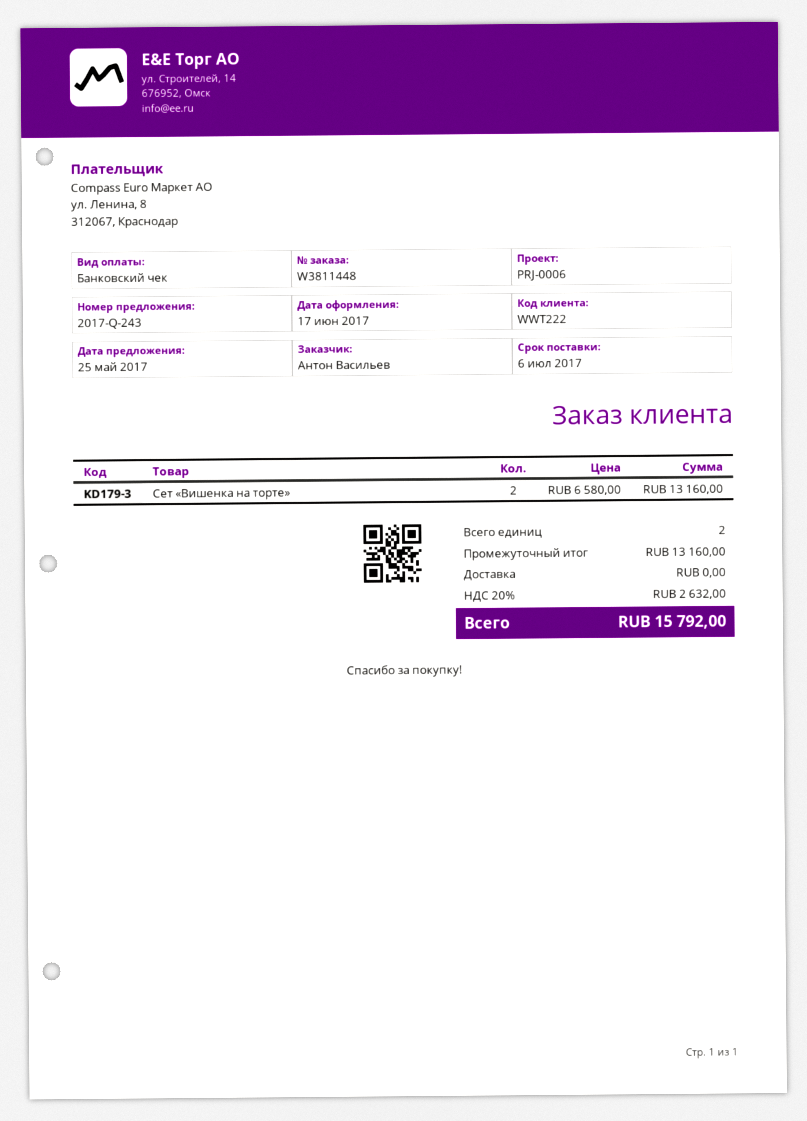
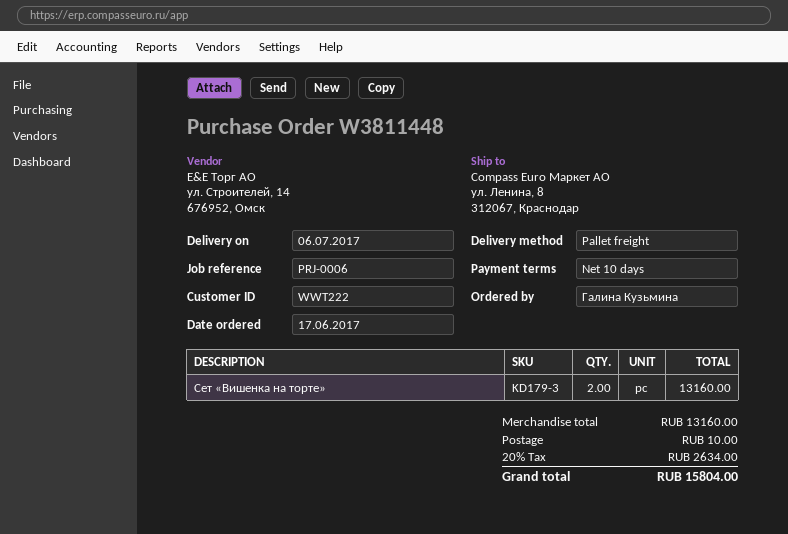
ordered by: Антон Васильев -> Галина Кузьмина
shipping: 0.00 -> 10.00
tax: 20% = 2632.00 -> 20% = 2634.00
total: 15792.00 -> 15804.00

